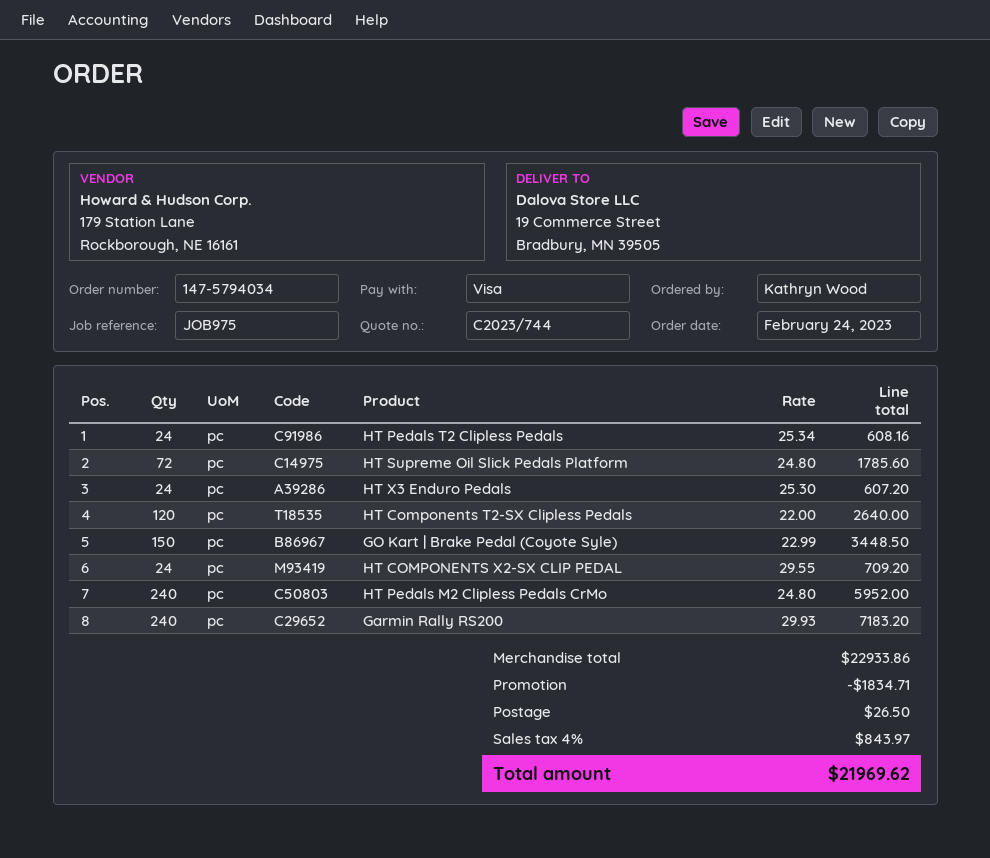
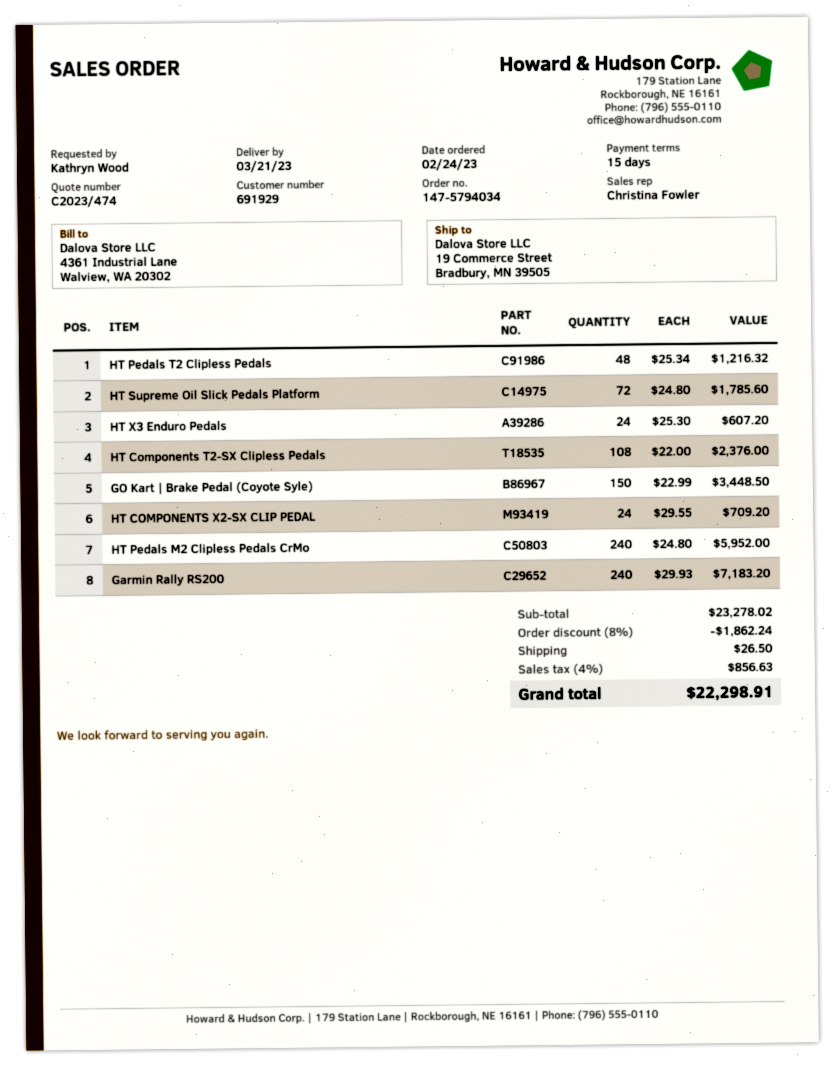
quote number: C2023/744 -> C2023/474
HT Pedals T2 Clipless Pedals: 24 x 25.34 = 608.16 -> 48 x 25.34 = 1216.32
HT Components T2-SX Clipless Pedals: 120 x 22.00 = 2640.00 -> 108 x 22.00 = 2376.00
subtotal: 22933.86 -> 23278.02
discount: 1834.71 -> 1862.24
tax: 4% = 843.97 -> 4% = 856.63
total: 21969.62 -> 22298.91

